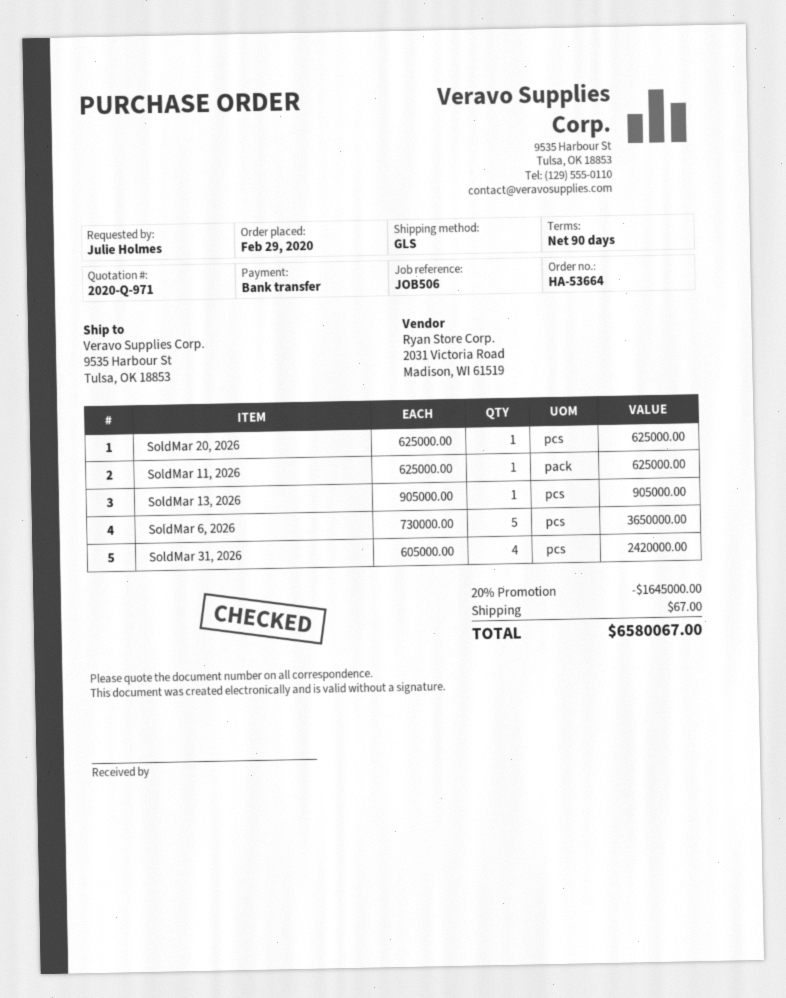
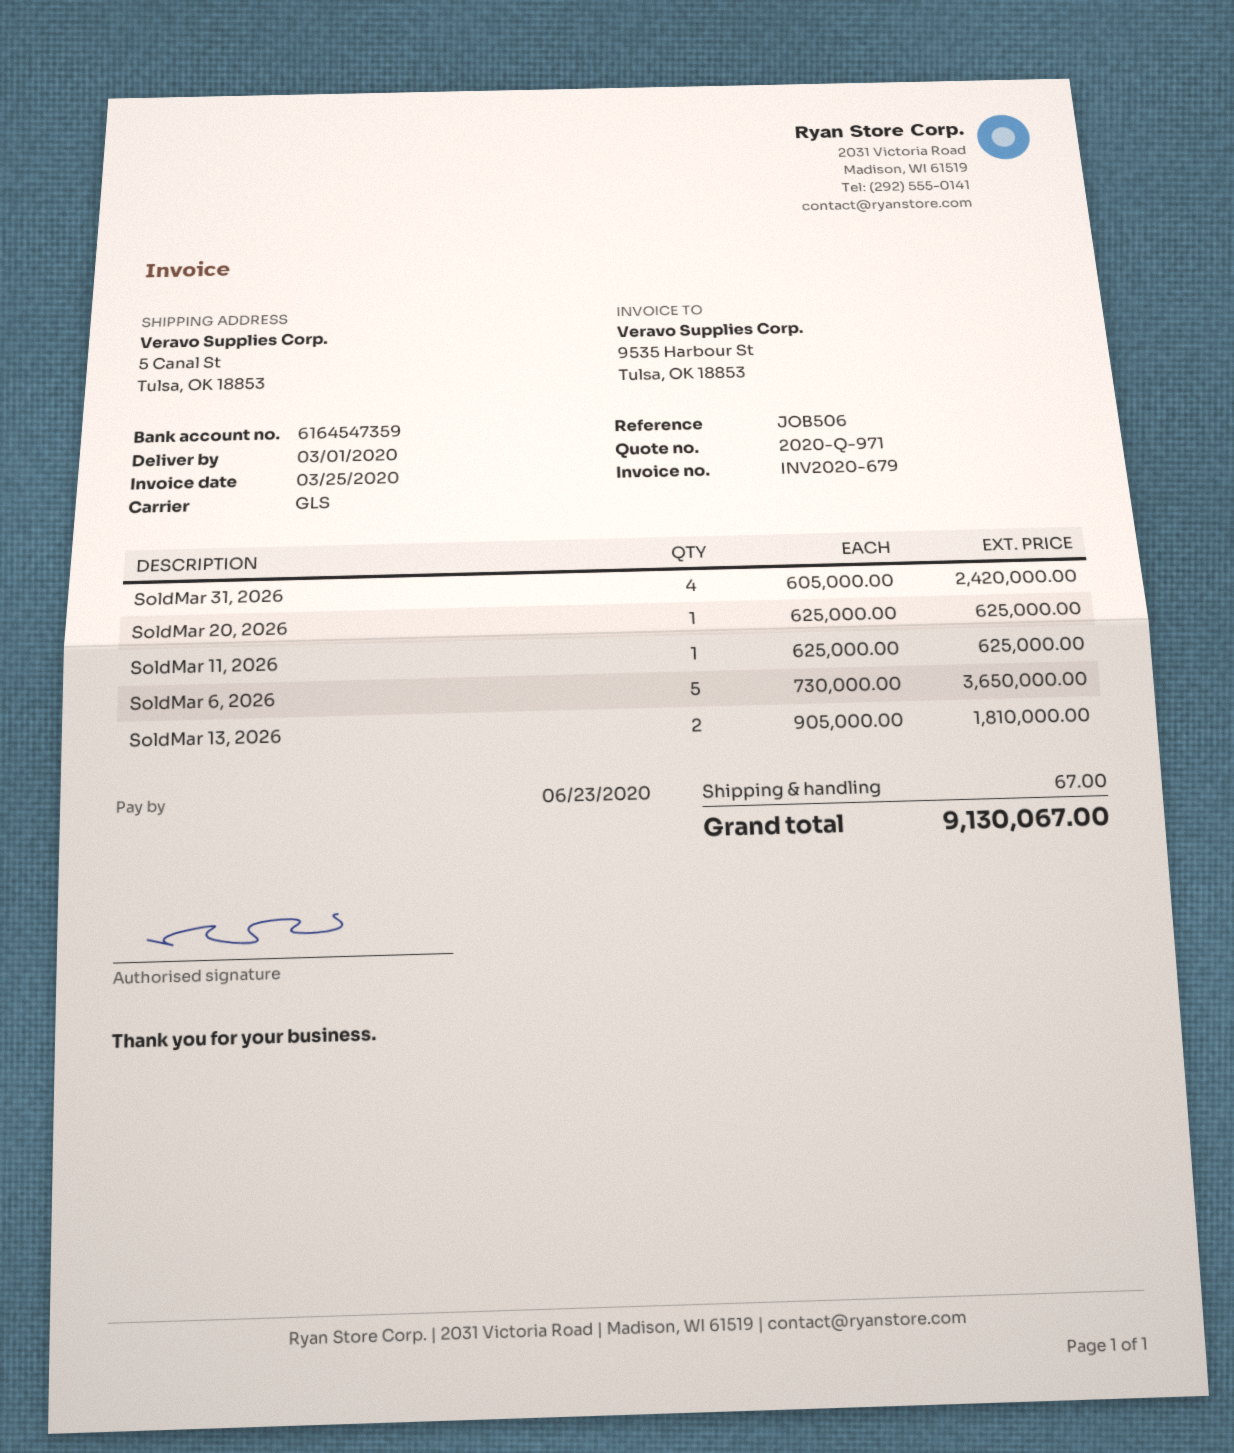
ship to: 9535 Harbour St, Tulsa, OK 18853 -> 5 Canal St, Tulsa, OK 18853
SoldMar 13, 2026: 1 x 905000.00 = 905000.00 -> 2 x 905000.00 = 1810000.00
discount: 20% = 1645000.00 -> none
total: 6580067.00 -> 9130067.00

